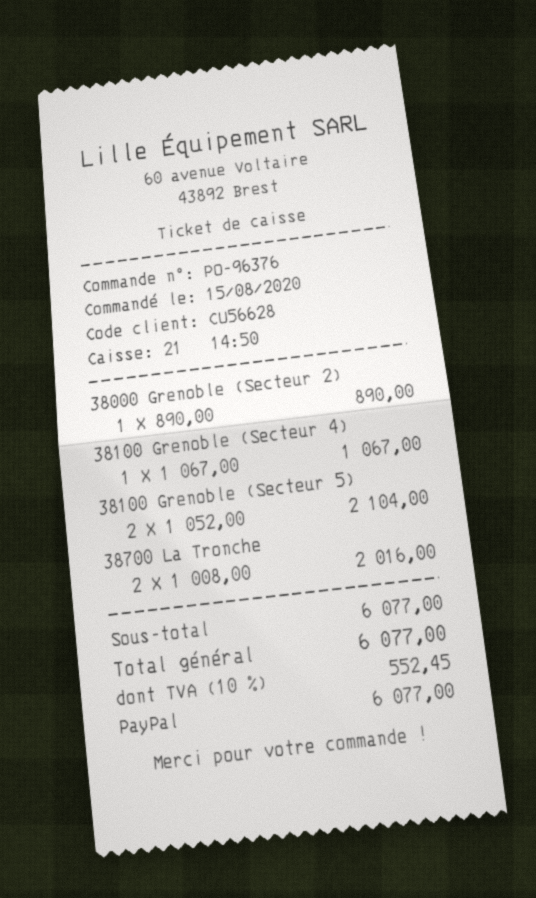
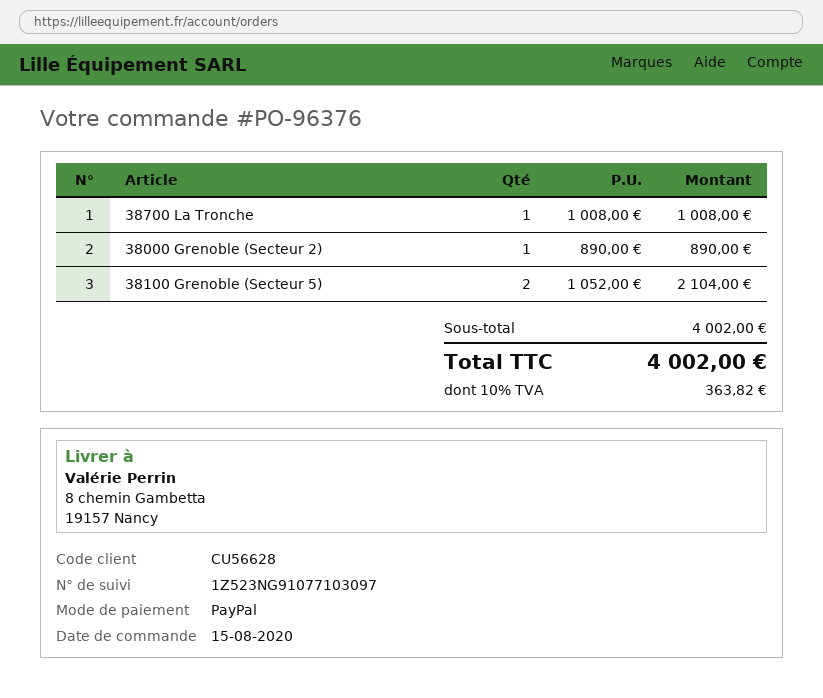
38100 Grenoble (Secteur 4): 1 x 1067.00 = 1067.00 -> none
38700 La Tronche: 2 x 1008.00 = 2016.00 -> 1 x 1008.00 = 1008.00
subtotal: 6077.00 -> 4002.00
tax: 10% = 552.45 -> 10% = 363.82
total: 6077.00 -> 4002.00

